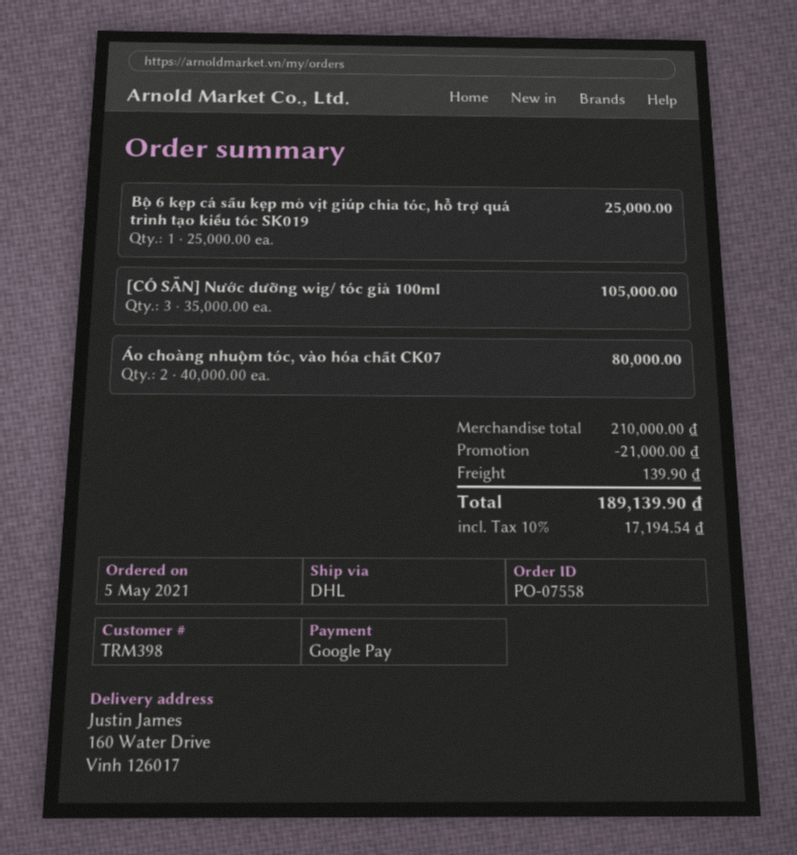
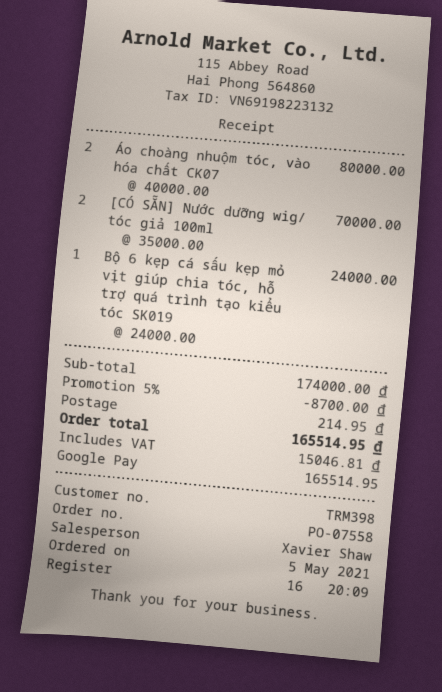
Bộ 6 kẹp cá sấu kẹp mỏ vịt giúp chia tóc, hỗ trợ quá trình tạo kiểu tóc SK019: 1 x 25000.00 = 25000.00 -> 1 x 24000.00 = 24000.00
[CÓ SẴN] Nước dưỡng wig/ tóc giả 100ml: 3 x 35000.00 = 105000.00 -> 2 x 35000.00 = 70000.00
subtotal: 210000.00 -> 174000.00
discount: 21000.00 -> 8700.00
shipping: 139.90 -> 214.95
tax: 17194.54 -> 15046.81
total: 189139.90 -> 165514.95

